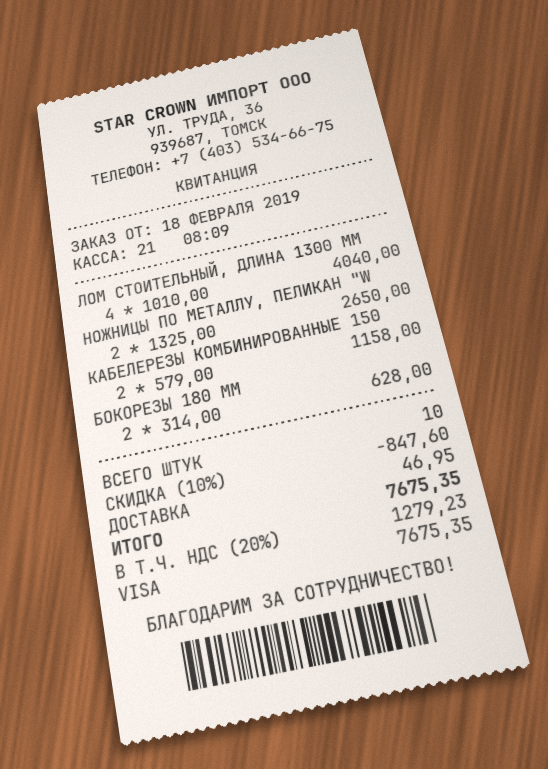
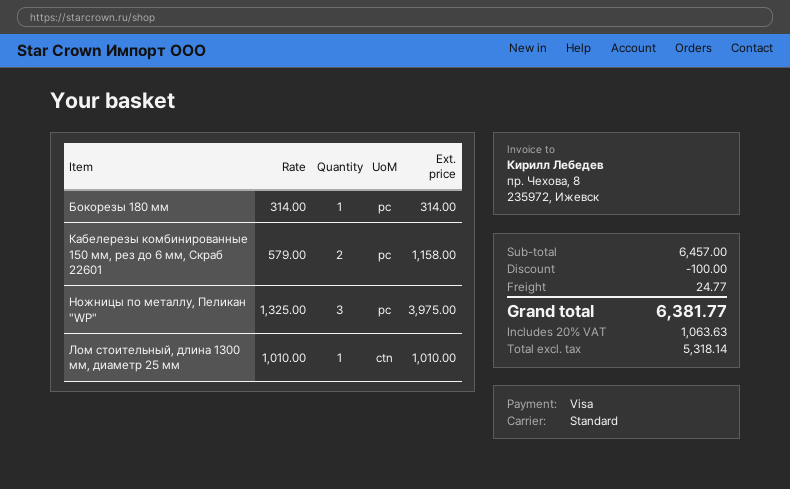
ЛОМ СТОИТЕЛЬНЫЙ, ДЛИНА 1300 ММ: 4 x 1010.00 = 4040.00 -> 1 x 1010.00 = 1010.00
НОЖНИЦЫ ПО МЕТАЛЛУ, ПЕЛИКАН "W: 2 x 1325.00 = 2650.00 -> 3 x 1325.00 = 3975.00
БОКОРЕЗЫ 180 ММ: 2 x 314.00 = 628.00 -> 1 x 314.00 = 314.00
discount: 847.60 -> 100.00
shipping: 46.95 -> 24.77
tax: 20% = 1279.23 -> 20% = 1063.63
total: 7675.35 -> 6381.77

